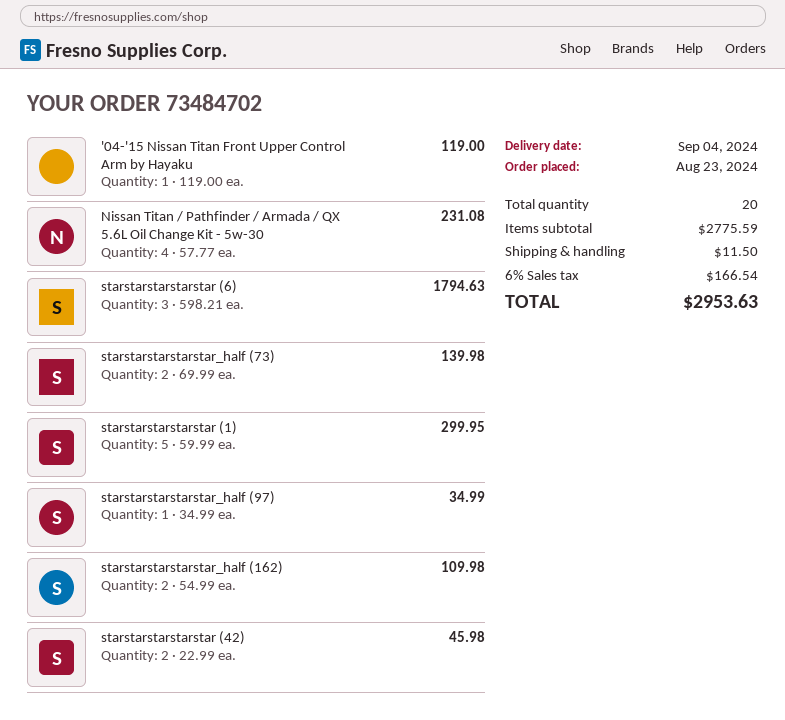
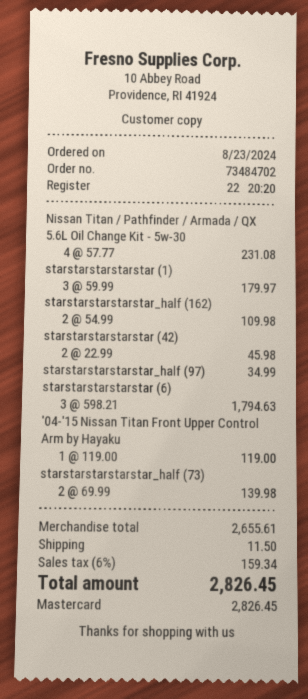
starstarstarstarstar (1): 5 x 59.99 = 299.95 -> 3 x 59.99 = 179.97
subtotal: 2775.59 -> 2655.61
tax: 6% = 166.54 -> 6% = 159.34
total: 2953.63 -> 2826.45

